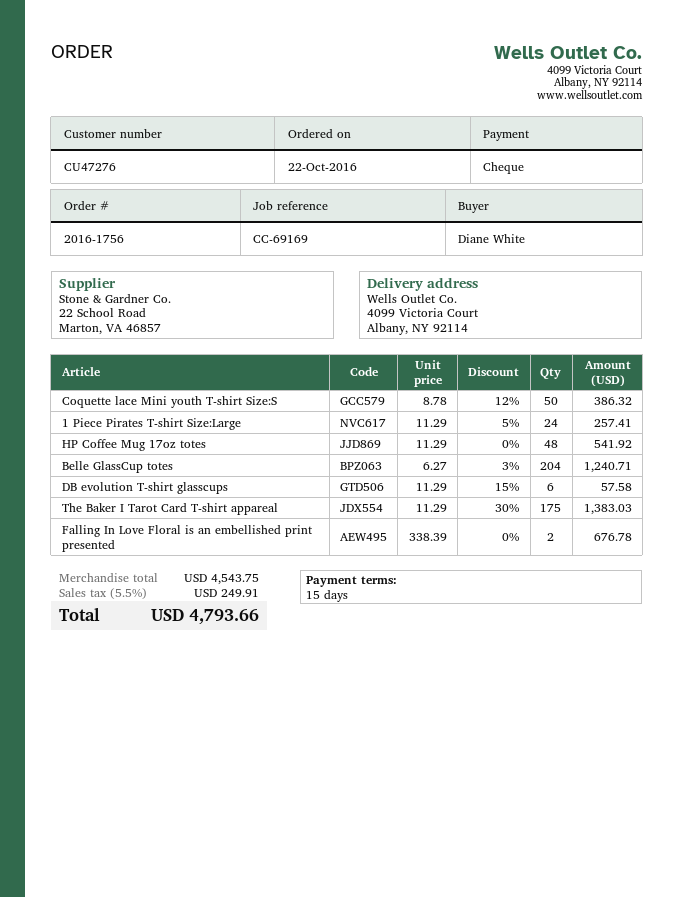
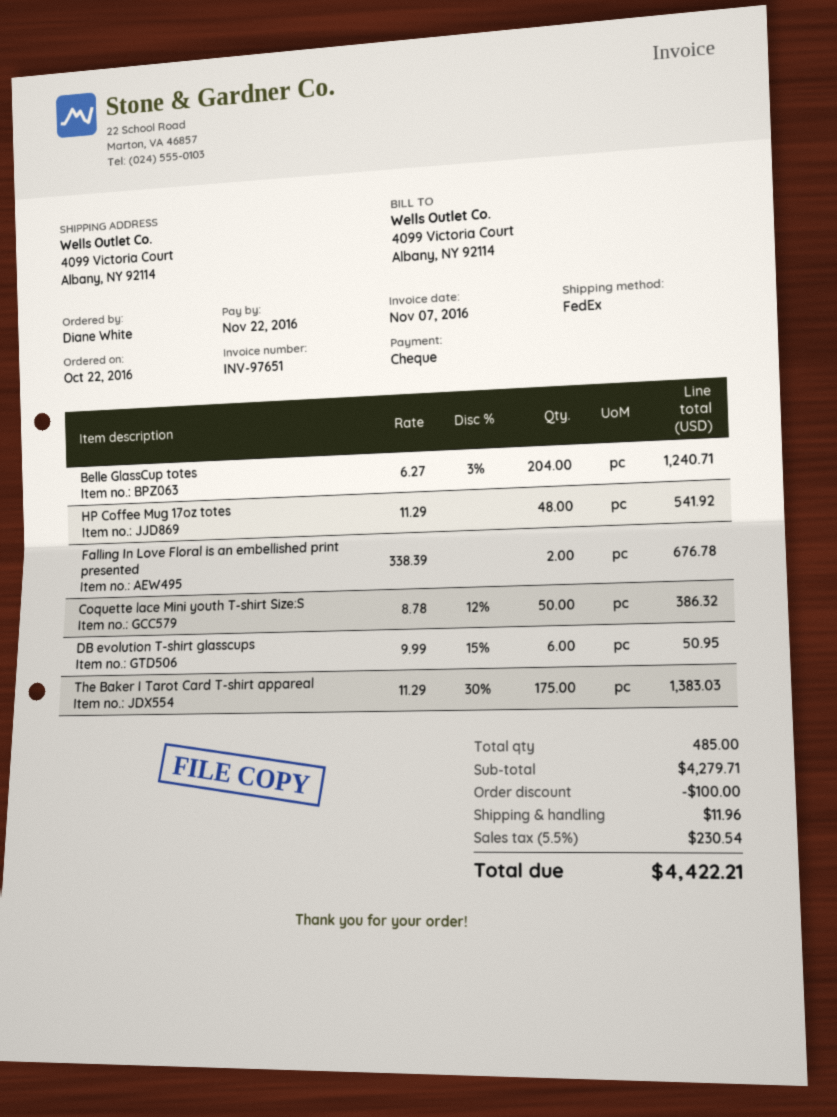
1 Piece Pirates T-shirt Size:Large: 24 x 11.29 - 5% = 257.41 -> none
DB evolution T-shirt glasscups: 6 x 11.29 - 15% = 57.58 -> 6 x 9.99 - 15% = 50.95
subtotal: 4543.75 -> 4279.71
discount: none -> 100.00
shipping: none -> 11.96
tax: 5.5% = 249.91 -> 5.5% = 230.54
total: 4793.66 -> 4422.21

